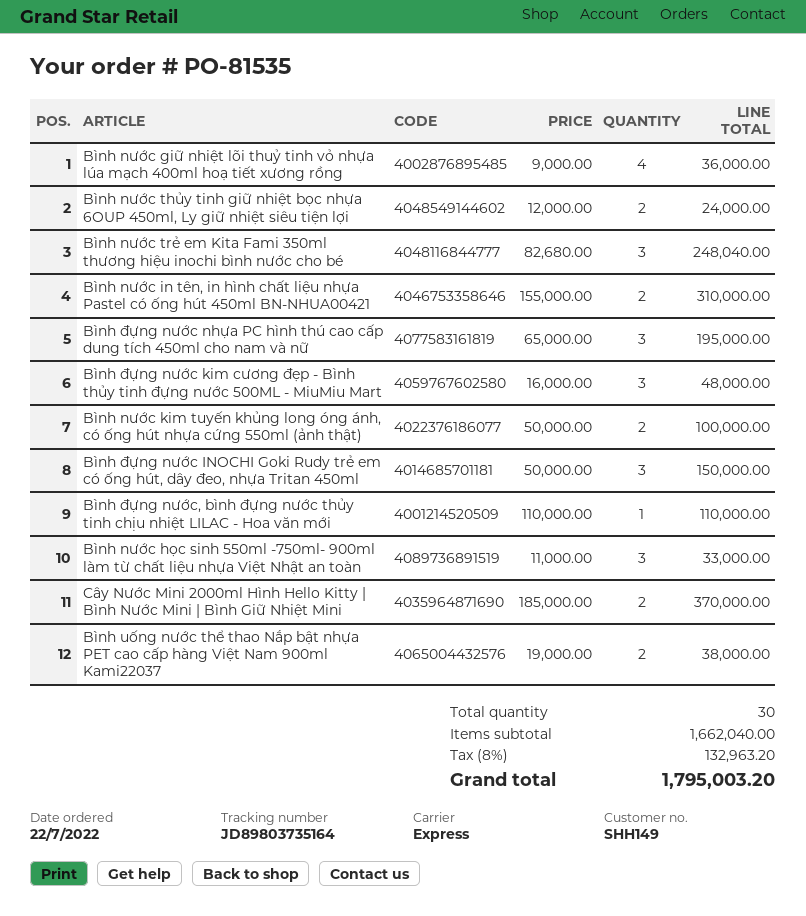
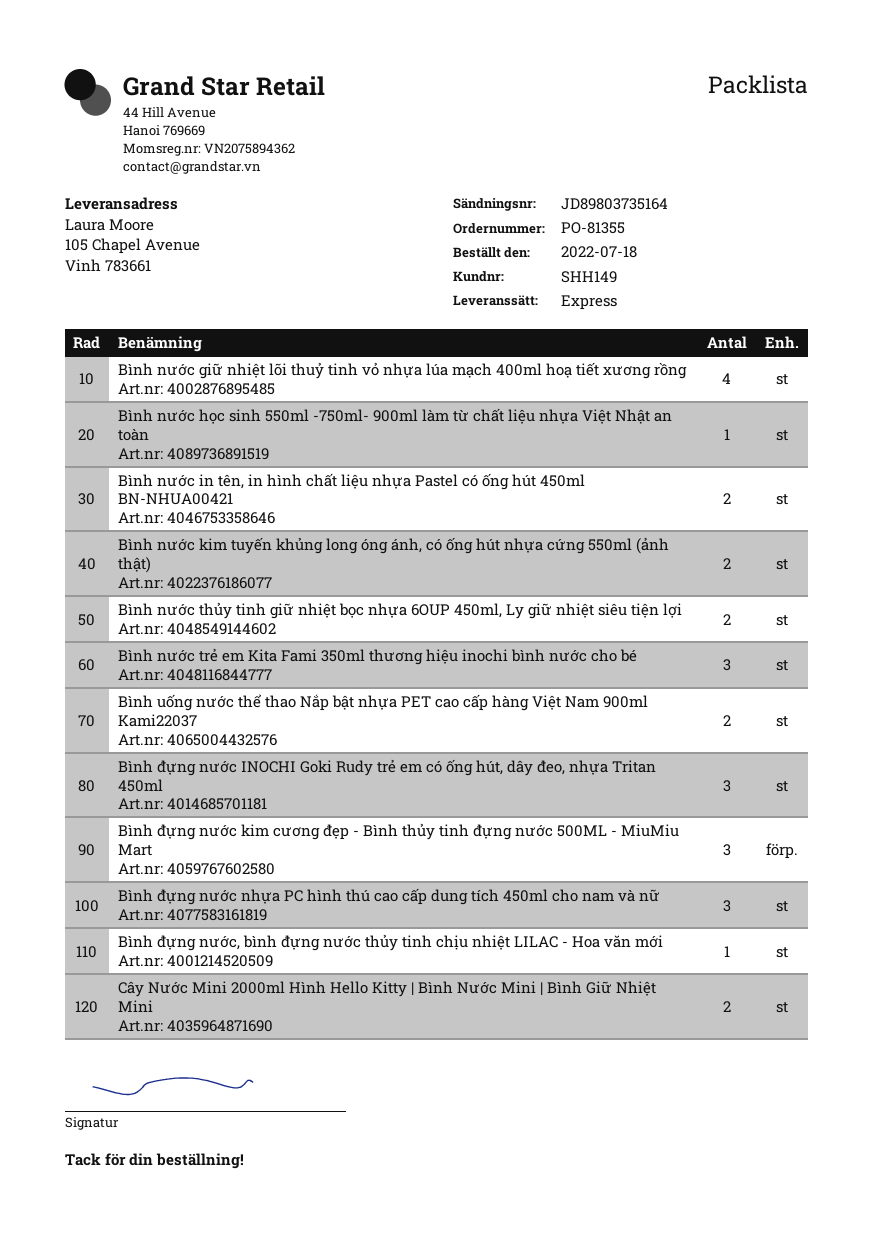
order number: PO-81535 -> PO-81355
order date: 2022-07-22 -> 2022-07-18
Bình nước học sinh 550ml -750ml- 900ml làm từ chất liệu nhựa Việt Nhật an toàn: 3 -> 1

